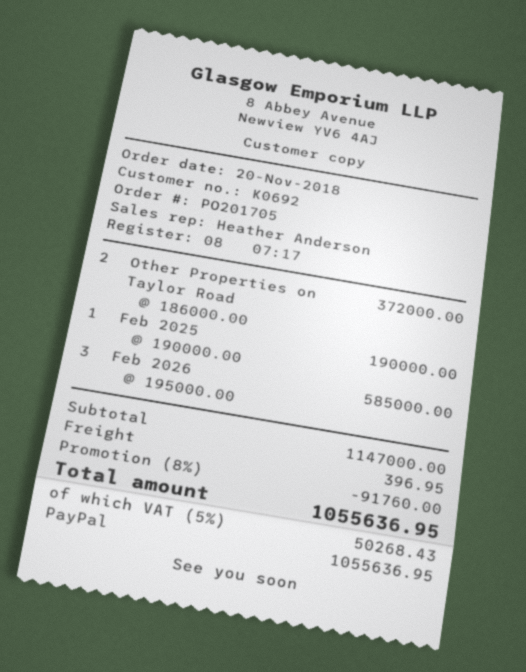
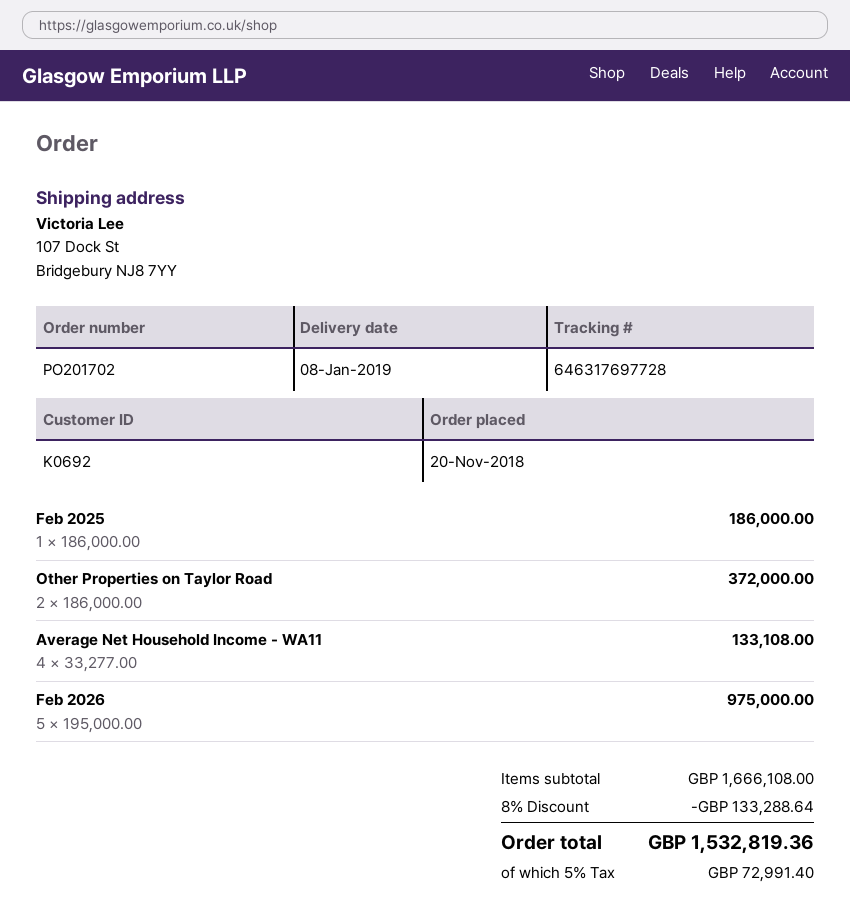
order number: PO201705 -> PO201702
Feb 2025: 1 x 190000.00 = 190000.00 -> 1 x 186000.00 = 186000.00
Feb 2026: 3 x 195000.00 = 585000.00 -> 5 x 195000.00 = 975000.00
Average Net Household Income - WA11: none -> 4 x 33277.00 = 133108.00
subtotal: 1147000.00 -> 1666108.00
discount: 8% = 91760.00 -> 8% = 133288.64
shipping: 396.95 -> none
tax: 5% = 50268.43 -> 5% = 72991.40
total: 1055636.95 -> 1532819.36

